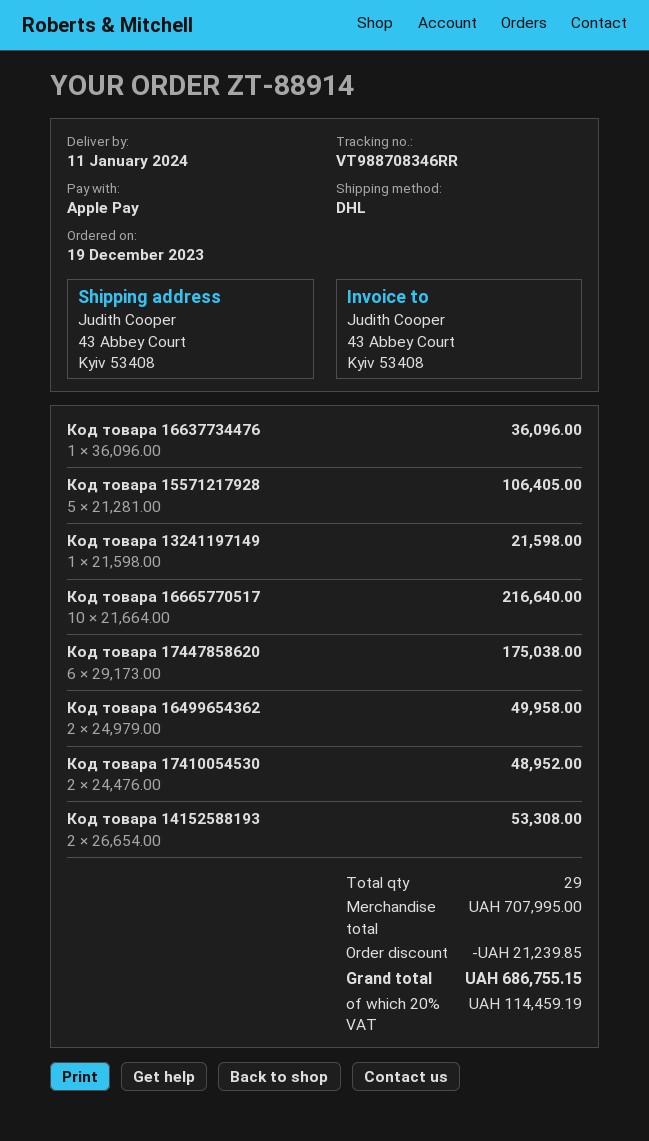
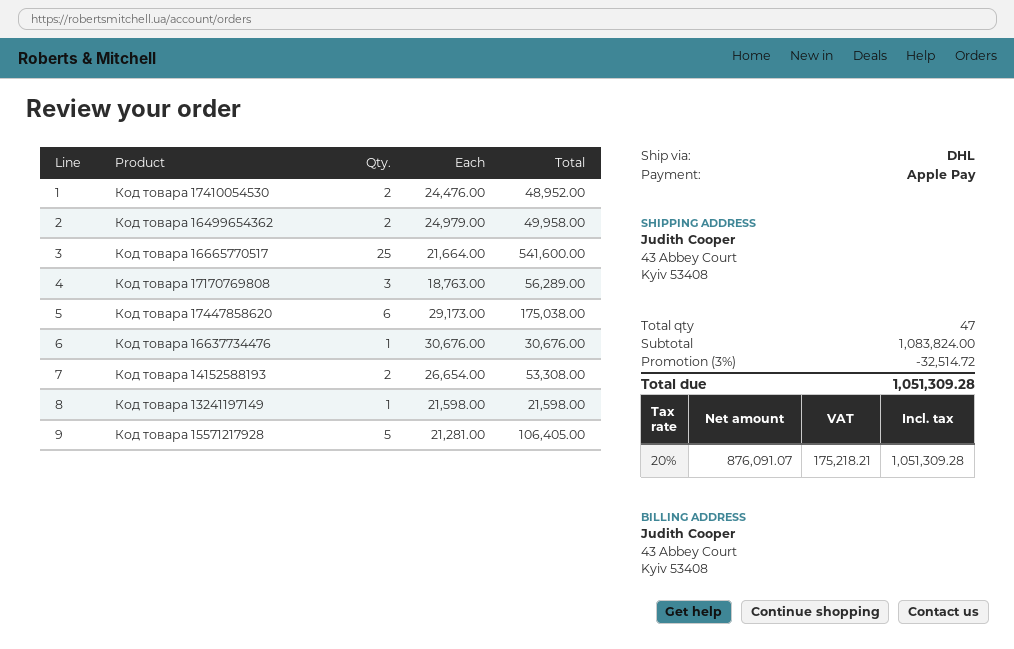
Код товара 16637734476: 1 x 36096.00 = 36096.00 -> 1 x 30676.00 = 30676.00
Код товара 16665770517: 10 x 21664.00 = 216640.00 -> 25 x 21664.00 = 541600.00
Код товара 17170769808: none -> 3 x 18763.00 = 56289.00
total quantity: 29 -> 47
subtotal: 707995.00 -> 1083824.00
discount: 21239.85 -> 32514.72
tax: 20% = 114459.19 -> 20% = 175218.21
total: 686755.15 -> 1051309.28

